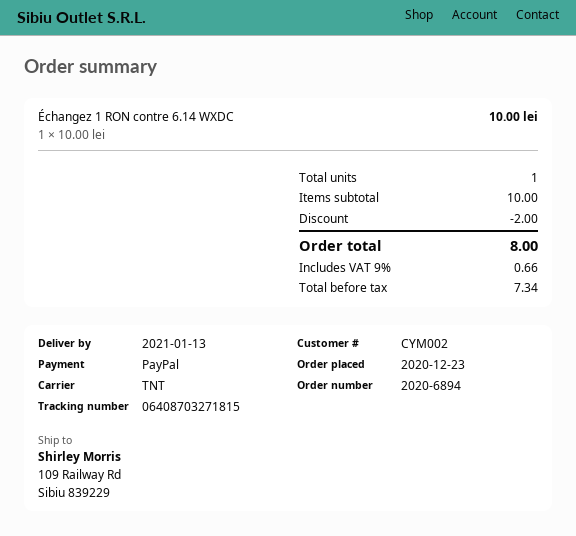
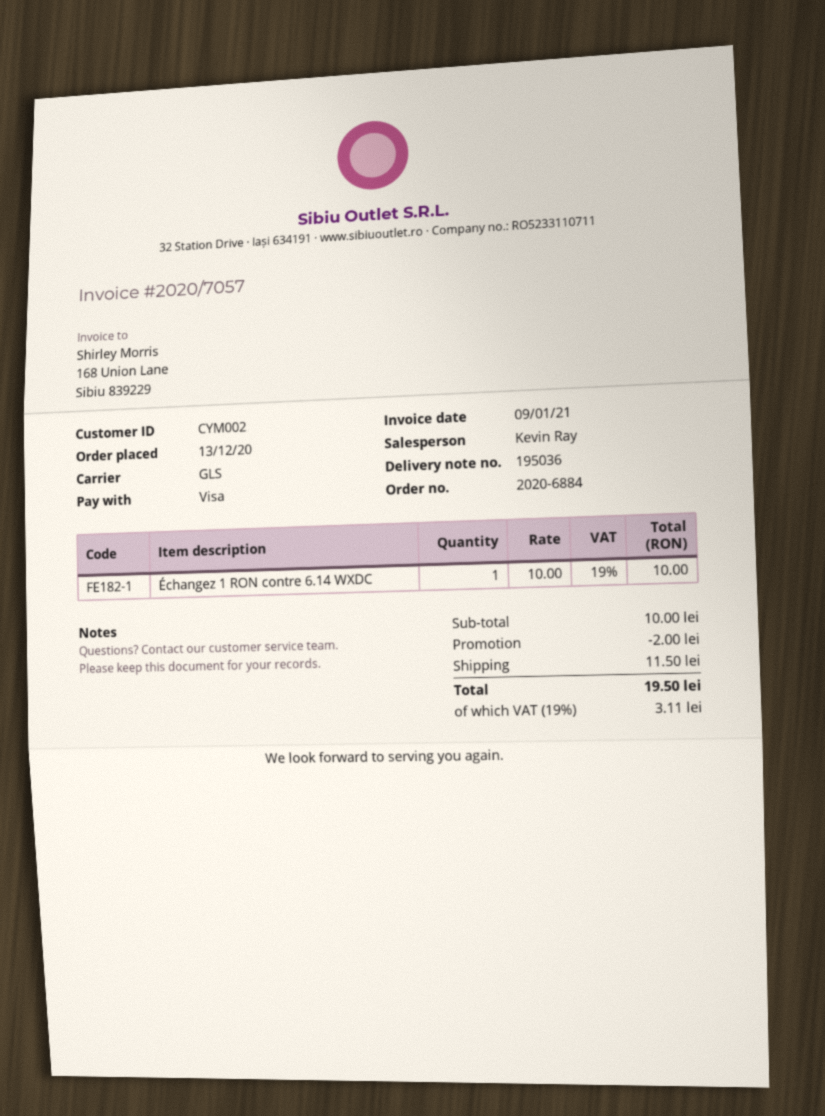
order number: 2020-6894 -> 2020-6884
order date: 2020-12-23 -> 2020-12-13
payment method: PayPal -> Visa
shipping method: TNT -> GLS
shipping: none -> 11.50
tax: 9% = 0.66 -> 19% = 3.11
total: 8.00 -> 19.50

